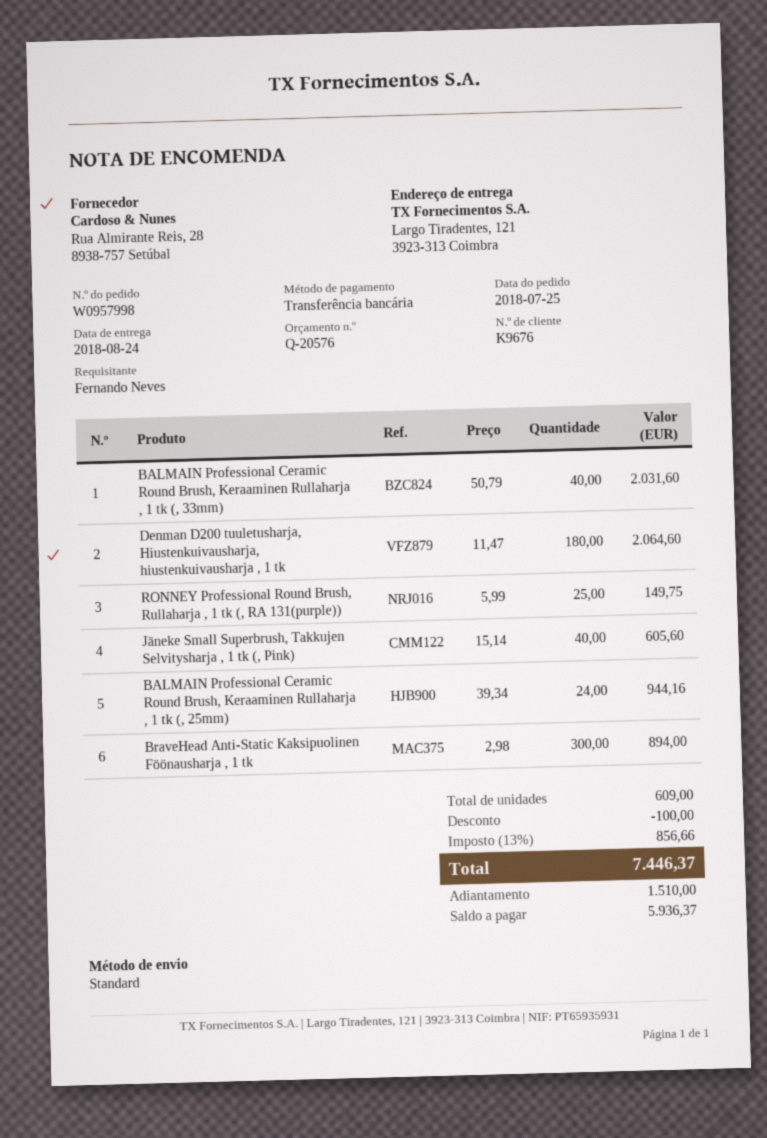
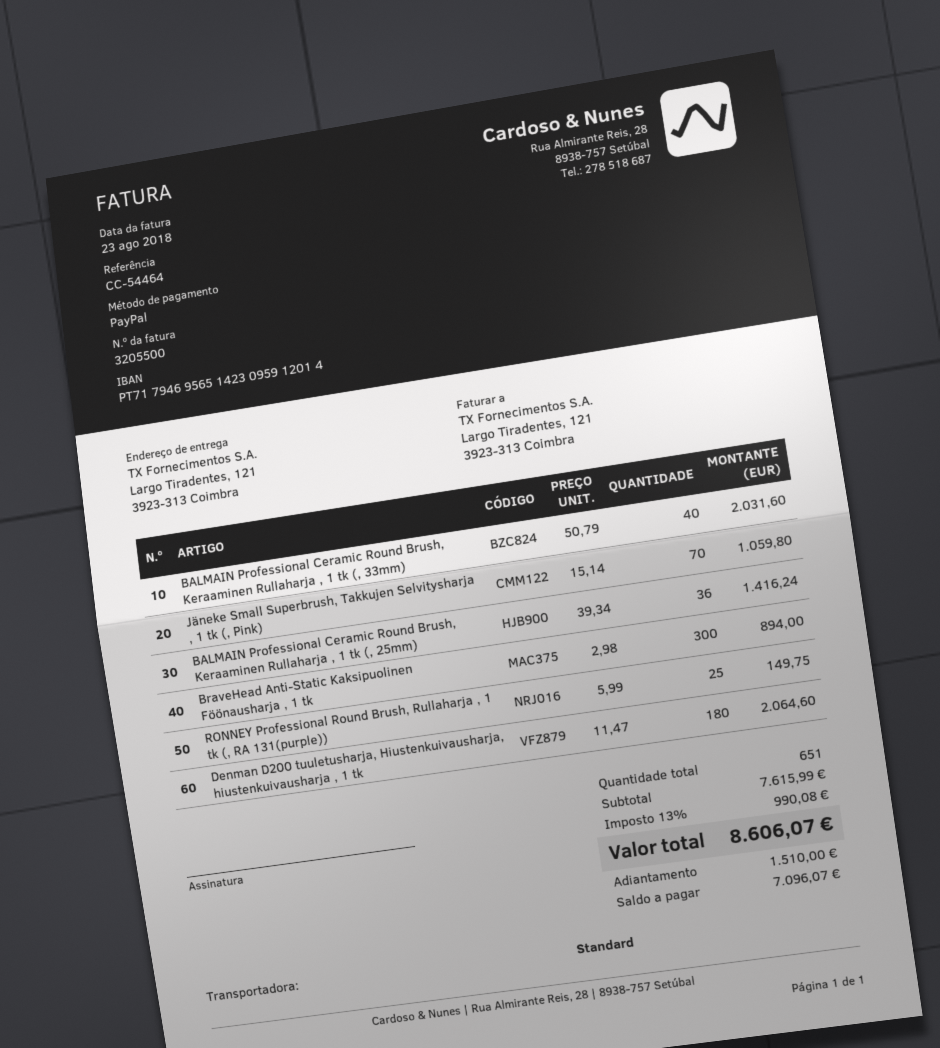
payment method: bank transfer -> PayPal
Jäneke Small Superbrush, Takkujen Selvitysharja , 1 tk (, Pink): 40 x 15.14 = 605.60 -> 70 x 15.14 = 1059.80
BALMAIN Professional Ceramic Round Brush, Keraaminen Rullaharja , 1 tk (, 25mm): 24 x 39.34 = 944.16 -> 36 x 39.34 = 1416.24
total quantity: 609 -> 651
discount: 100.00 -> none
tax: 13% = 856.66 -> 13% = 990.08
total: 7446.37 -> 8606.07
balance: 5936.37 -> 7096.07

